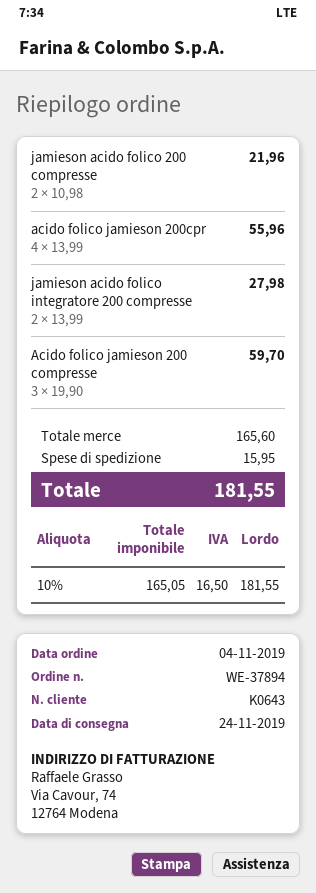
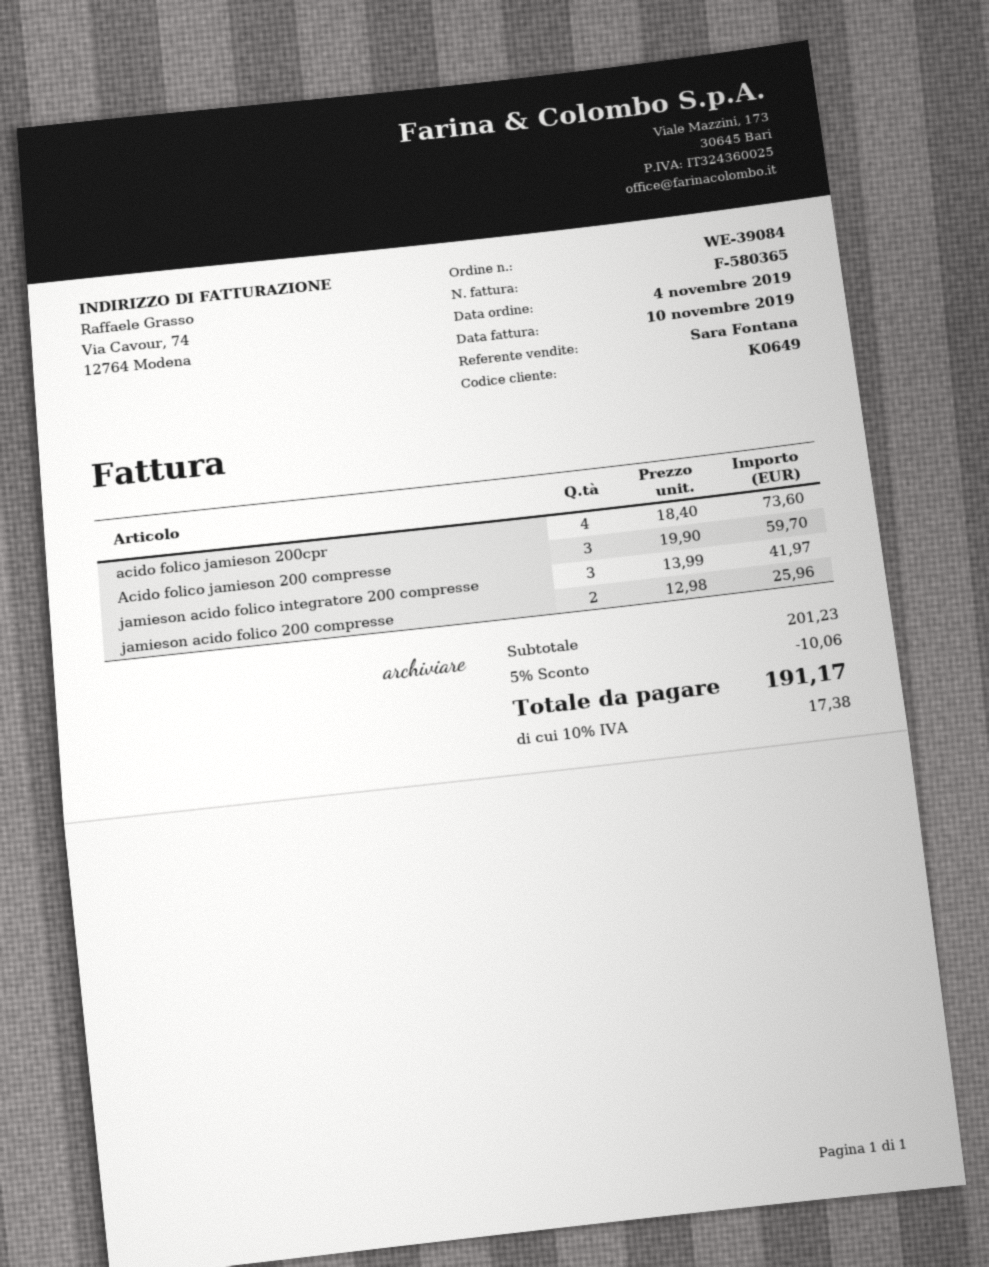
order number: WE-37894 -> WE-39084
customer number: K0643 -> K0649
jamieson acido folico 200 compresse: 2 x 10.98 = 21.96 -> 2 x 12.98 = 25.96
acido folico jamieson 200cpr: 4 x 13.99 = 55.96 -> 4 x 18.40 = 73.60
jamieson acido folico integratore 200 compresse: 2 x 13.99 = 27.98 -> 3 x 13.99 = 41.97
subtotal: 165.60 -> 201.23
discount: none -> 5% = 10.06
shipping: 15.95 -> none
tax: 10% = 16.50 -> 10% = 17.38
total: 181.55 -> 191.17

